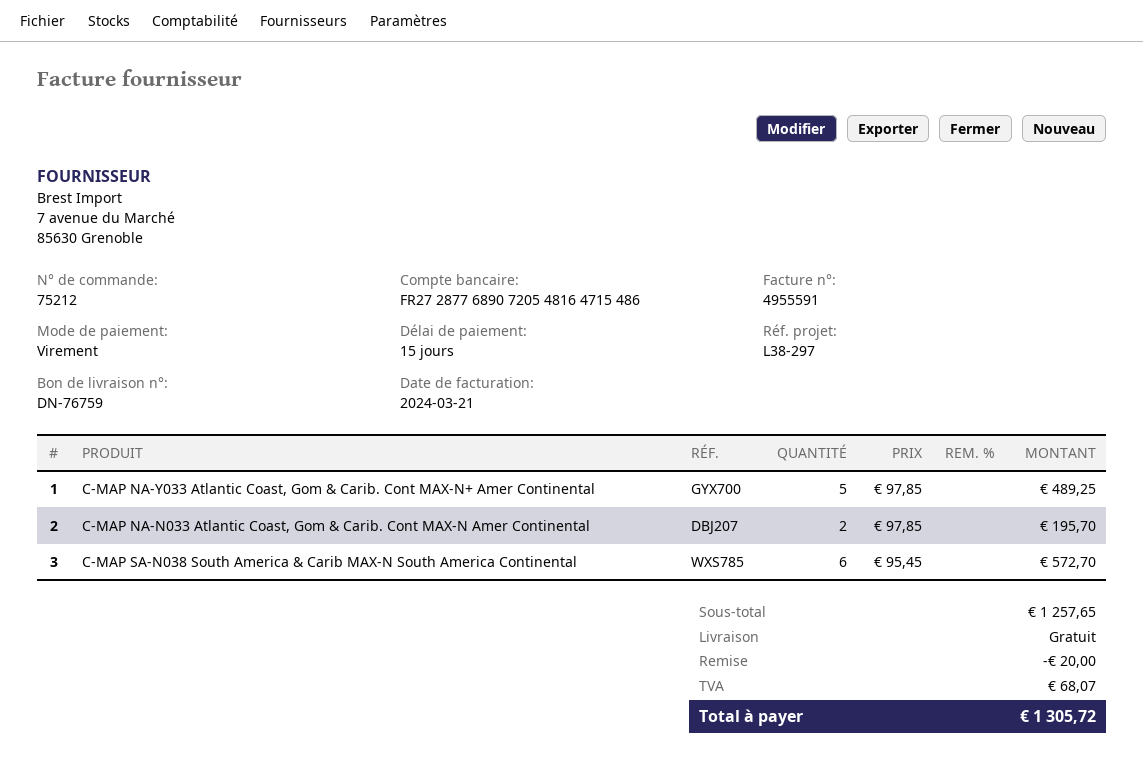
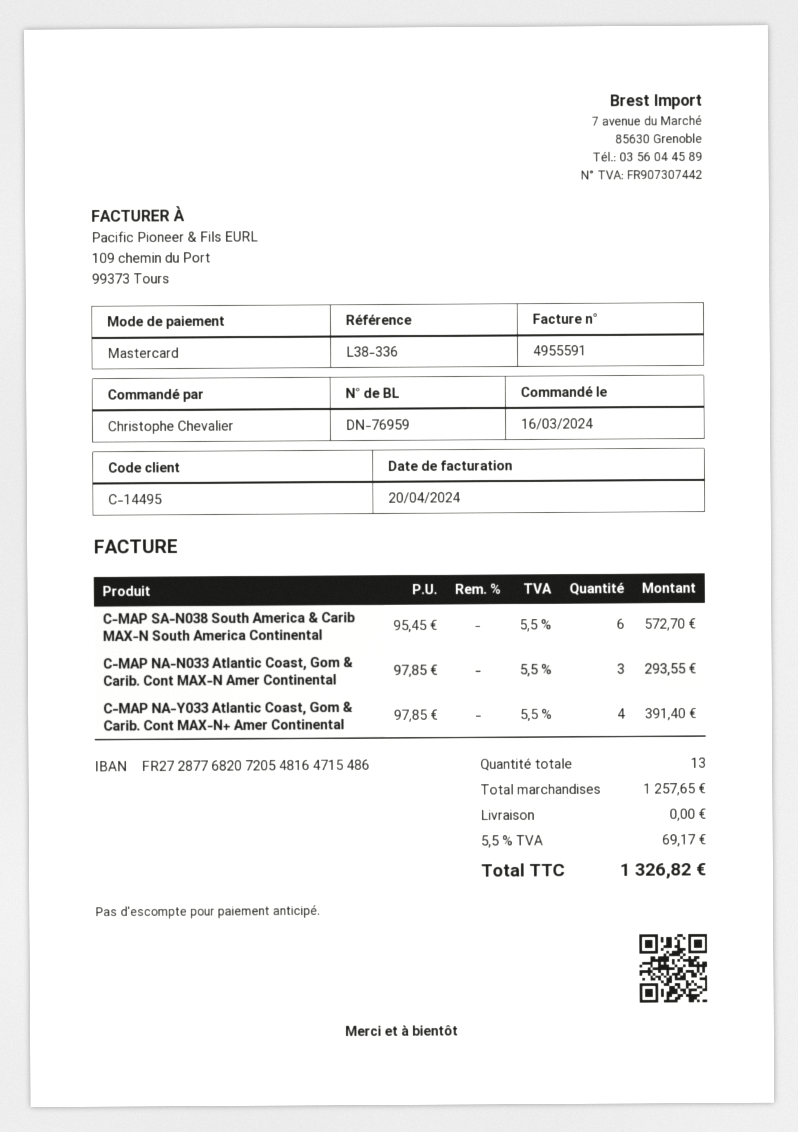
delivery note number: DN-76759 -> DN-76959
invoice date: 2024-03-21 -> 2024-04-20
reference: L38-297 -> L38-336
payment method: bank transfer -> Mastercard
bank account: FR2728776890720548164715486 -> FR2728776820720548164715486
C-MAP NA-Y033 Atlantic Coast, Gom & Carib. Cont MAX-N+ Amer Continental: 5 x 97.85 = 489.25 -> 4 x 97.85 = 391.40
C-MAP NA-N033 Atlantic Coast, Gom & Carib. Cont MAX-N Amer Continental: 2 x 97.85 = 195.70 -> 3 x 97.85 = 293.55
discount: 20.00 -> none
tax: 68.07 -> 69.17
total: 1305.72 -> 1326.82

